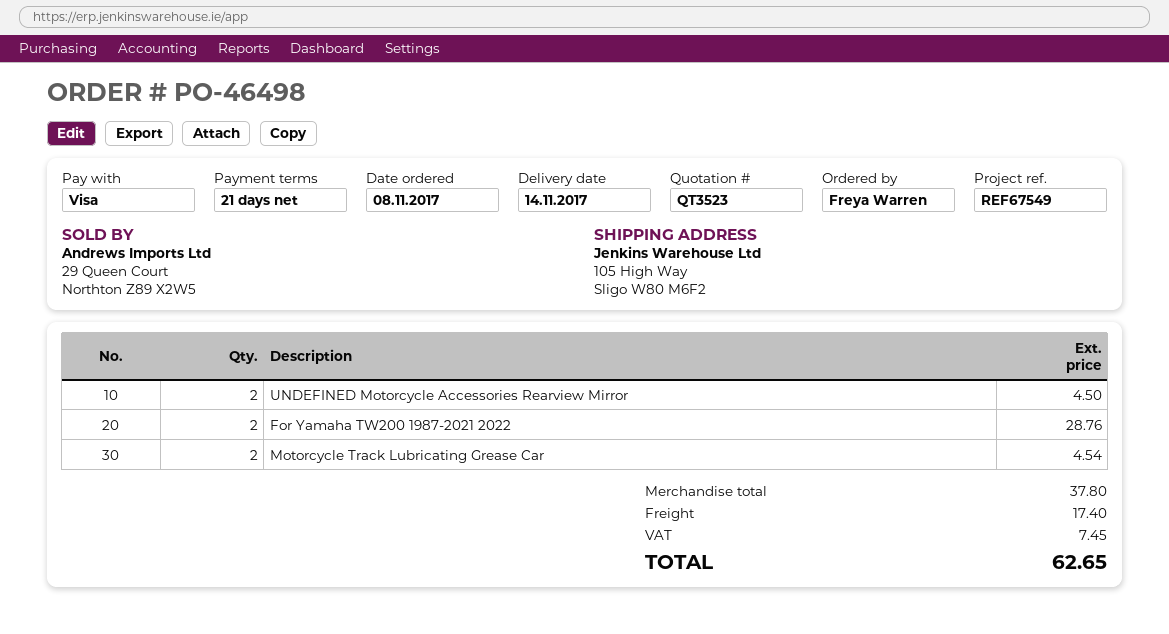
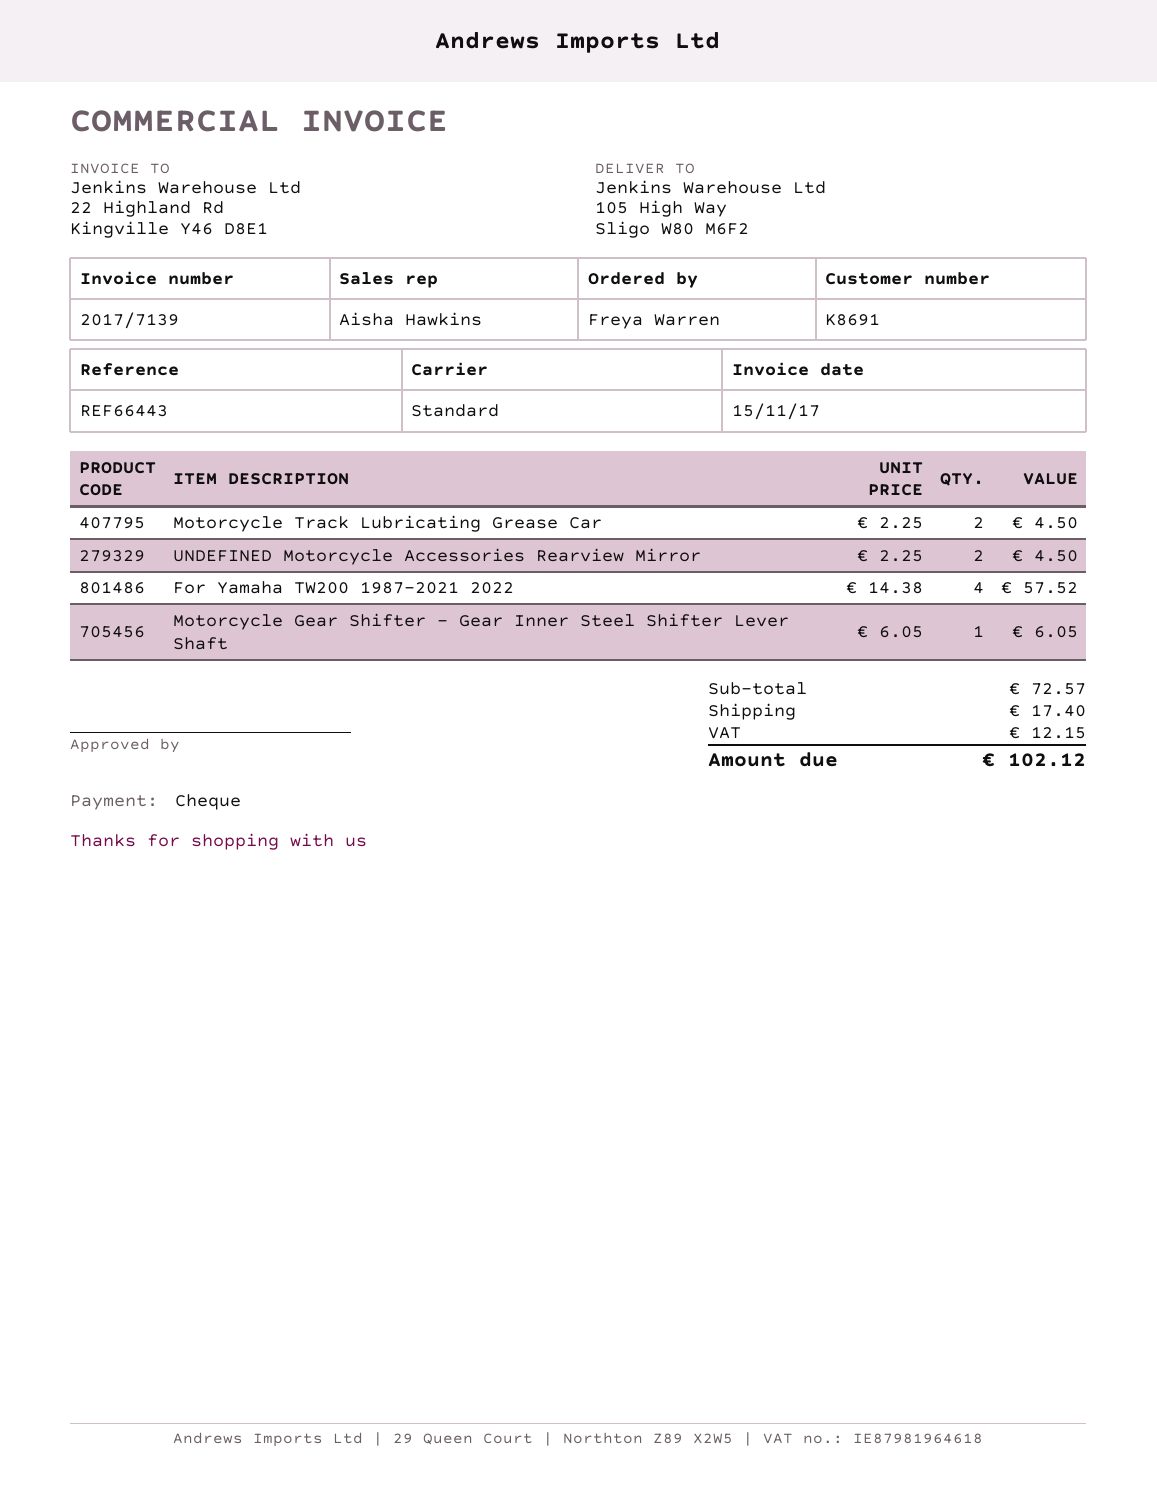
reference: REF67549 -> REF66443
payment method: Visa -> cheque
For Yamaha TW200 1987-2021 2022: 2 for 28.76 -> 4 for 57.52
Motorcycle Track Lubricating Grease Car: 2 for 4.54 -> 2 for 4.50
Motorcycle Gear Shifter - Gear Inner Steel Shifter Lever Shaft: none -> 1 for 6.05
subtotal: 37.80 -> 72.57
tax: 7.45 -> 12.15
total: 62.65 -> 102.12

